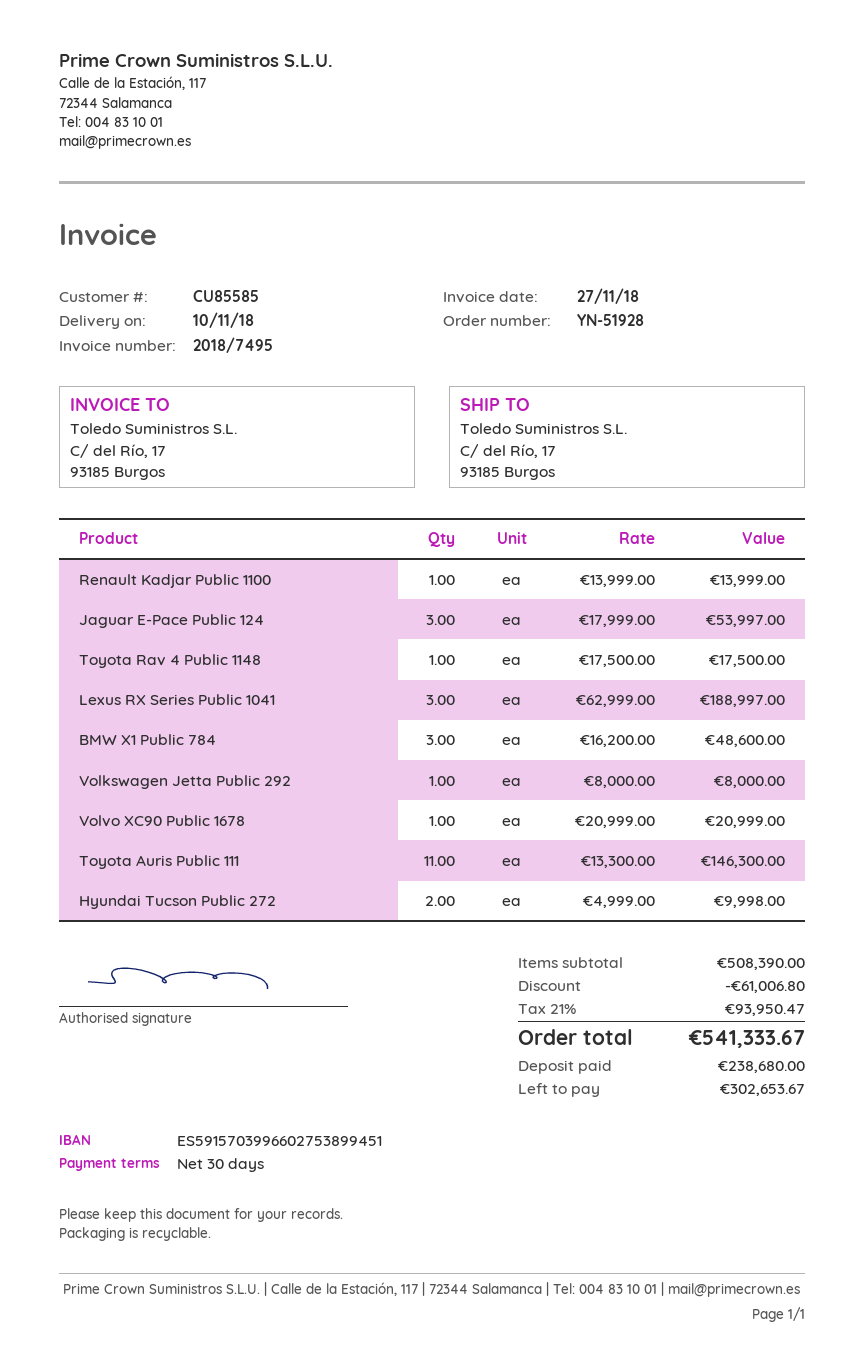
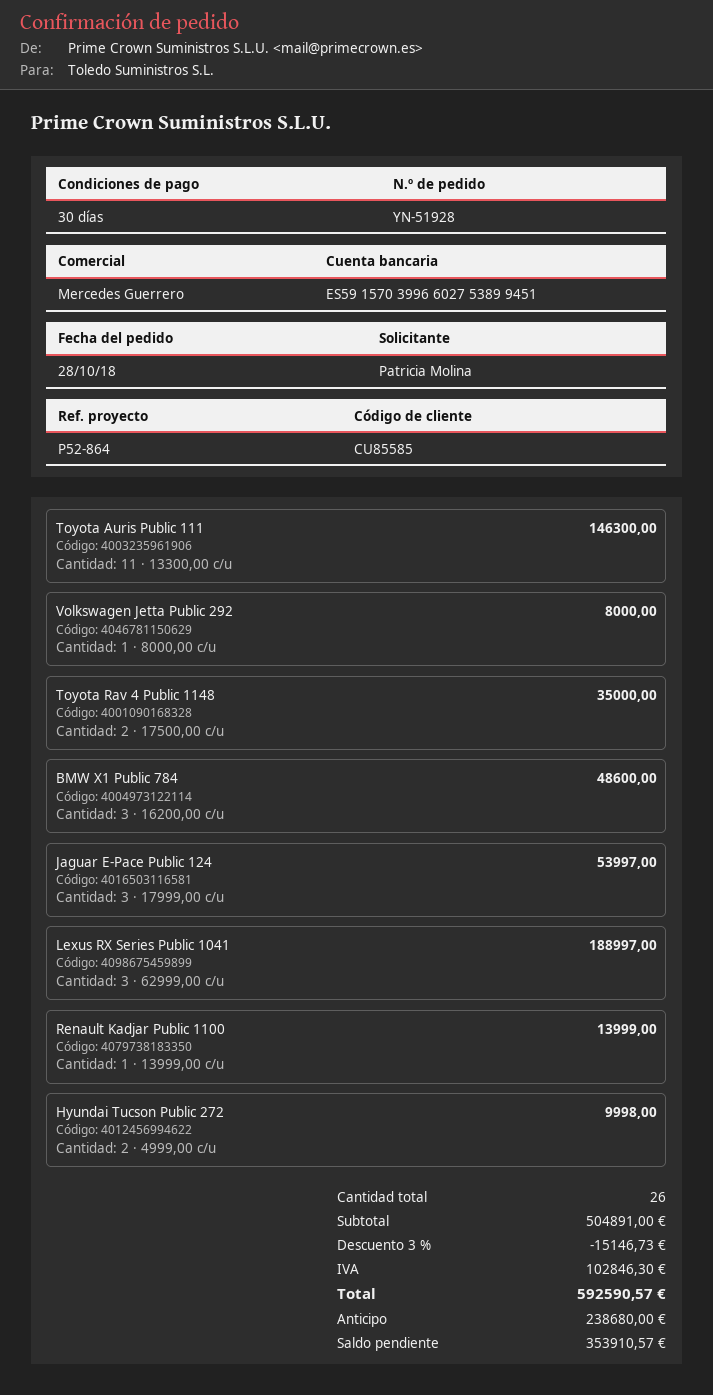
Toyota Rav 4 Public 1148: 1 x 17500.00 = 17500.00 -> 2 x 17500.00 = 35000.00
Volvo XC90 Public 1678: 1 x 20999.00 = 20999.00 -> none
subtotal: 508390.00 -> 504891.00
discount: 61006.80 -> 15146.73
tax: 93950.47 -> 102846.30
total: 541333.67 -> 592590.57
balance: 302653.67 -> 353910.57

